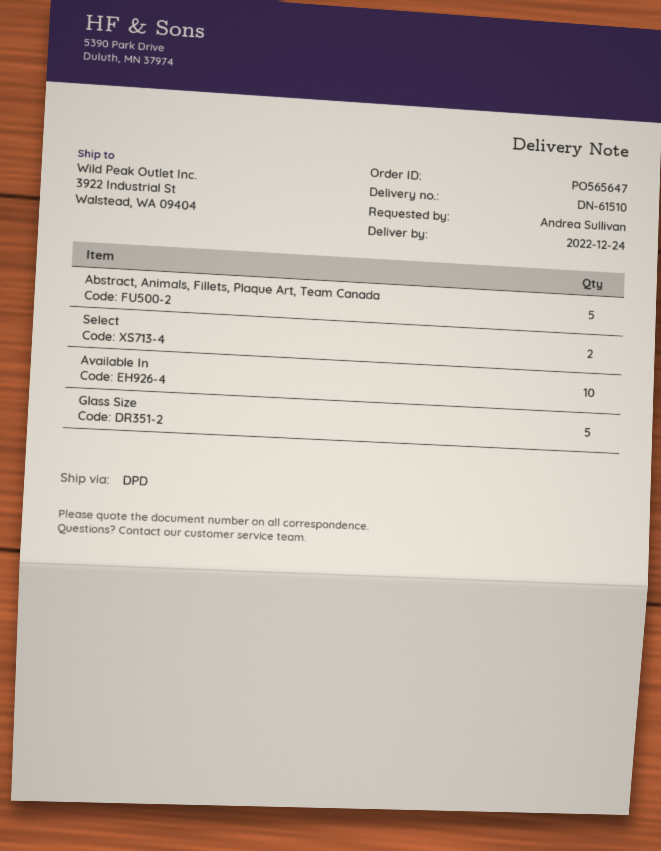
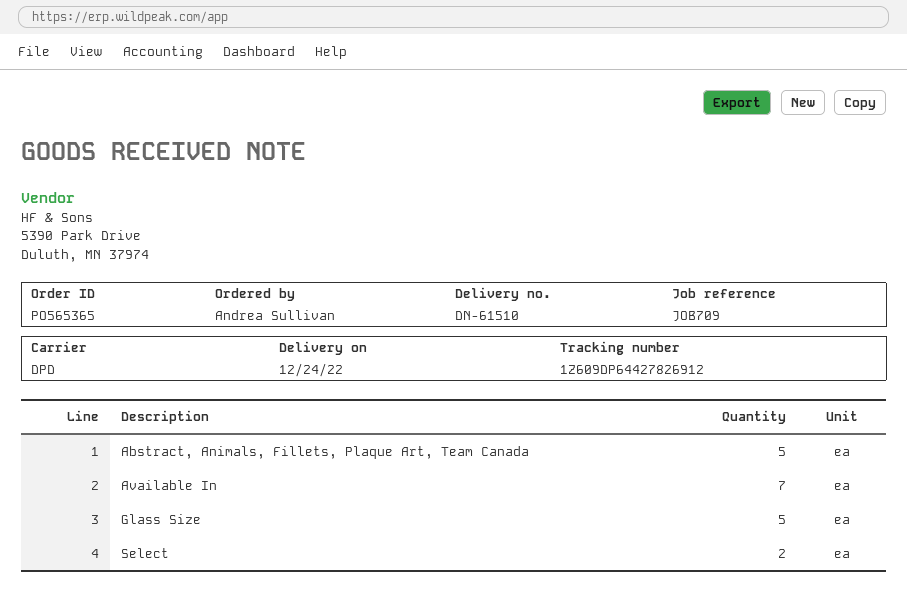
order number: PO565647 -> PO565365
Available In: 10 -> 7

